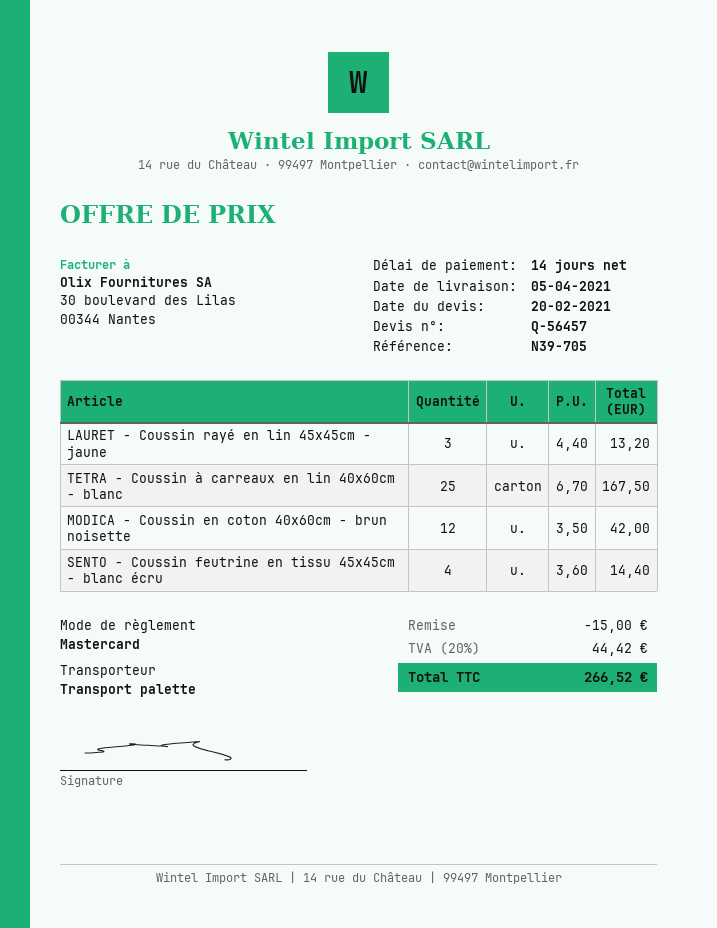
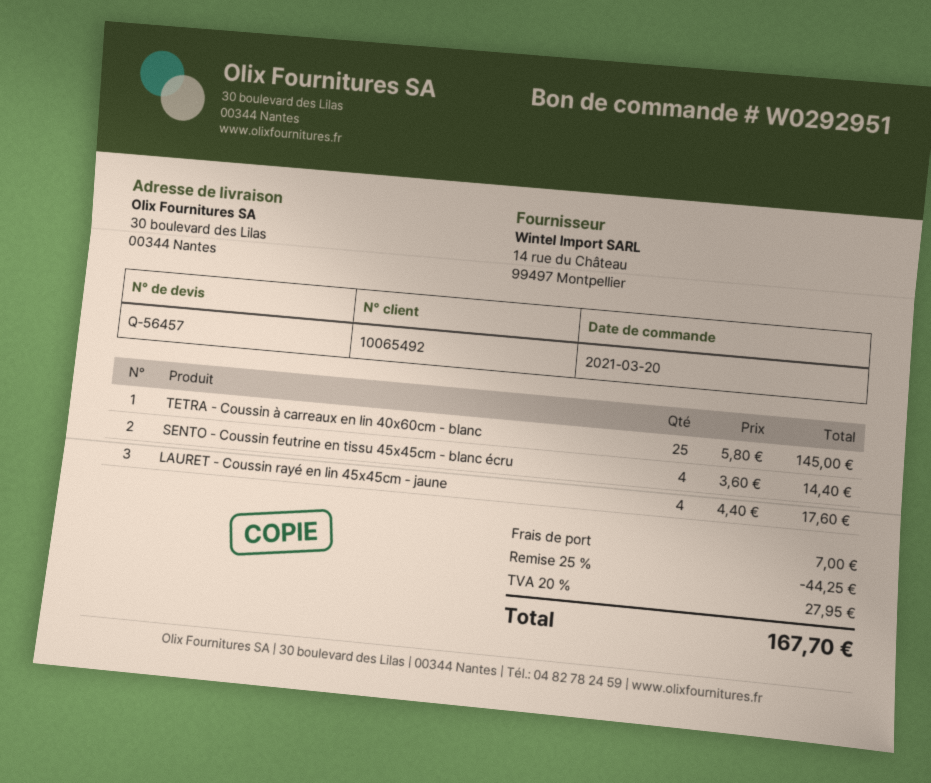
LAURET - Coussin rayé en lin 45x45cm - jaune: 3 x 4.40 = 13.20 -> 4 x 4.40 = 17.60
TETRA - Coussin à carreaux en lin 40x60cm - blanc: 25 x 6.70 = 167.50 -> 25 x 5.80 = 145.00
MODICA - Coussin en coton 40x60cm - brun noisette: 12 x 3.50 = 42.00 -> none
discount: 15.00 -> 44.25
shipping: none -> 7.00
tax: 20% = 44.42 -> 20% = 27.95
total: 266.52 -> 167.70

